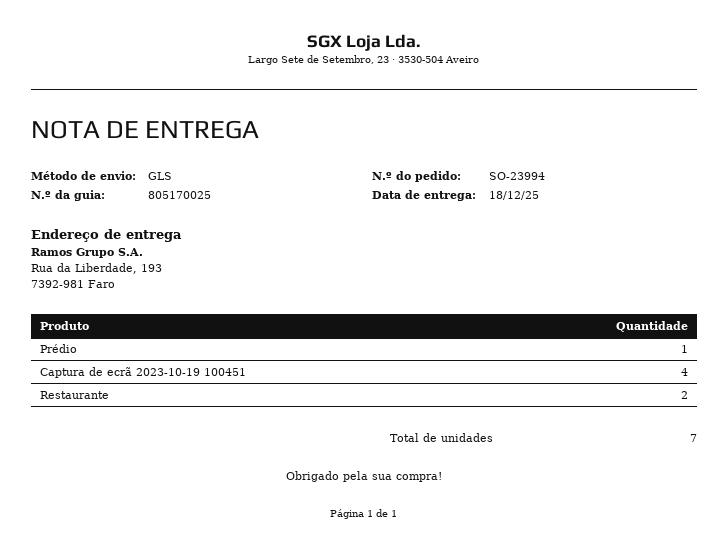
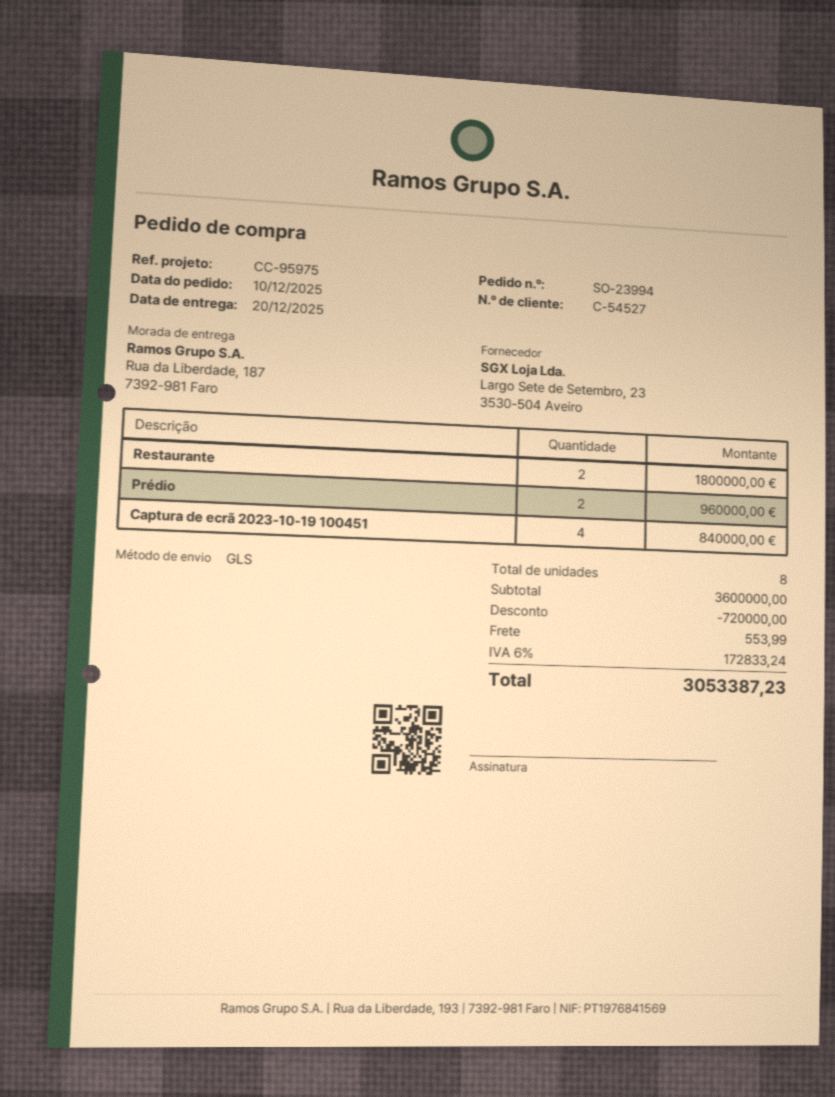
delivery date: 2025-12-18 -> 2025-12-20
ship to: Rua da Liberdade, 193, 7392-981 Faro -> Rua da Liberdade, 187, 7392-981 Faro
Prédio: 1 -> 2
total quantity: 7 -> 8

